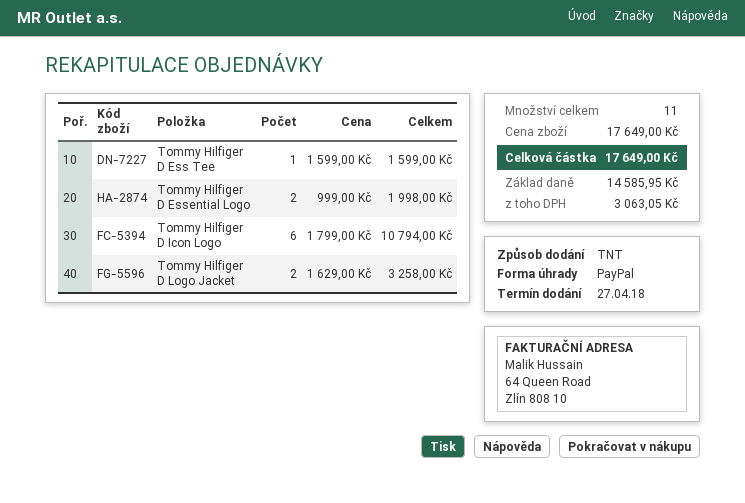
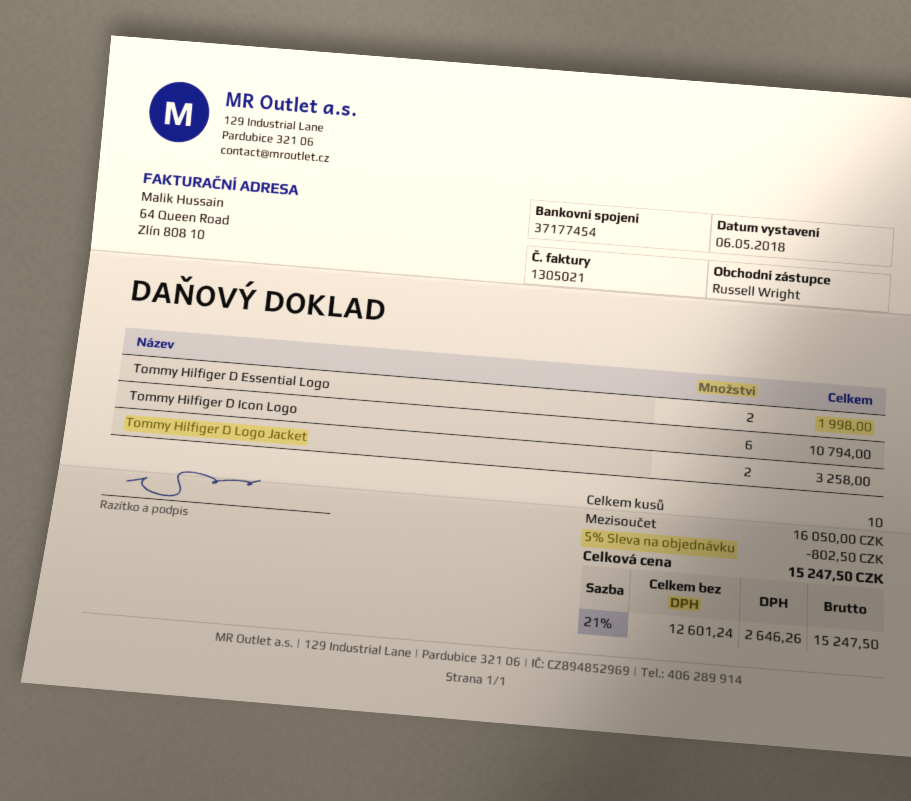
Tommy Hilfiger D Ess Tee: 1 for 1599.00 -> none
total quantity: 11 -> 10
subtotal: 17649.00 -> 16050.00
discount: none -> 5% = 802.50
net: 14585.95 -> 12601.24
tax: 3063.05 -> 2646.26
total: 17649.00 -> 15247.50

